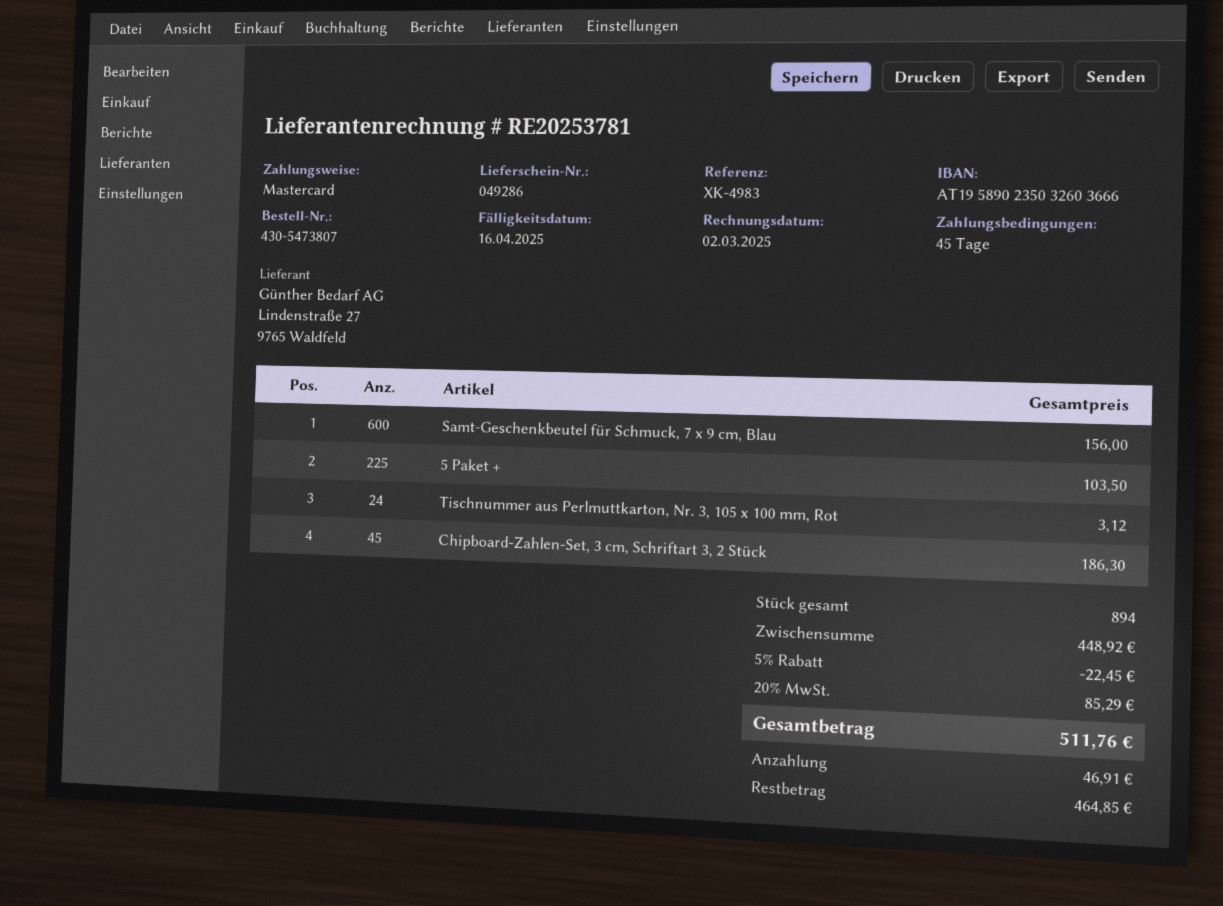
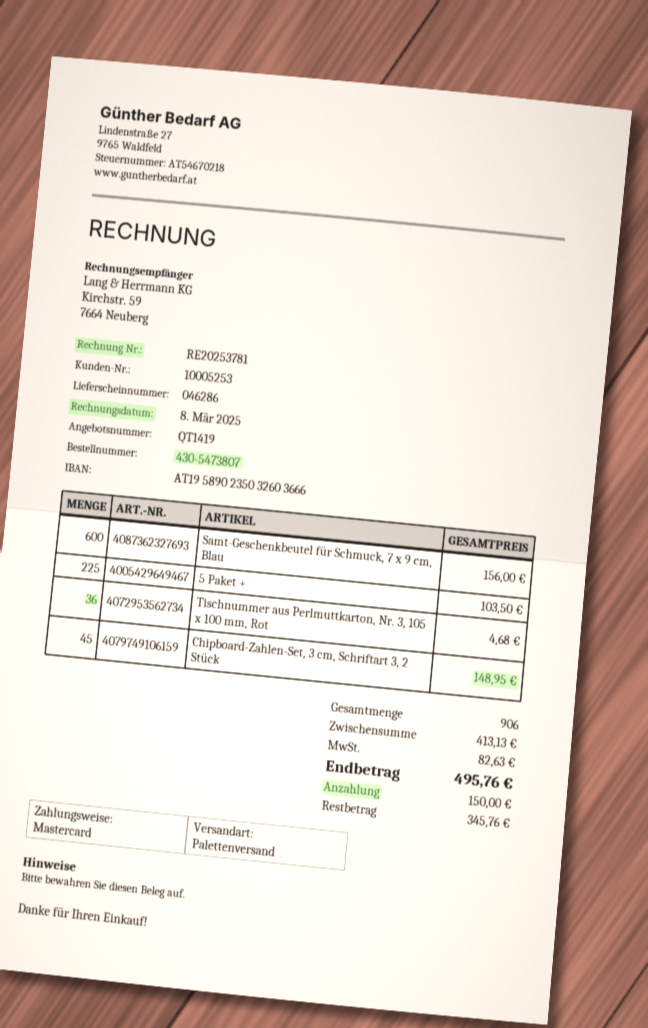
delivery note number: 049286 -> 046286
invoice date: 2025-03-02 -> 2025-03-08
Tischnummer aus Perlmuttkarton, Nr. 3, 105 x 100 mm, Rot: 24 for 3.12 -> 36 for 4.68
Chipboard-Zahlen-Set, 3 cm, Schriftart 3, 2 Stück: 45 for 186.30 -> 45 for 148.95
total quantity: 894 -> 906
subtotal: 448.92 -> 413.13
discount: 5% = 22.45 -> none
tax: 85.29 -> 82.63
total: 511.76 -> 495.76
deposit: 46.91 -> 150.00
balance: 464.85 -> 345.76

